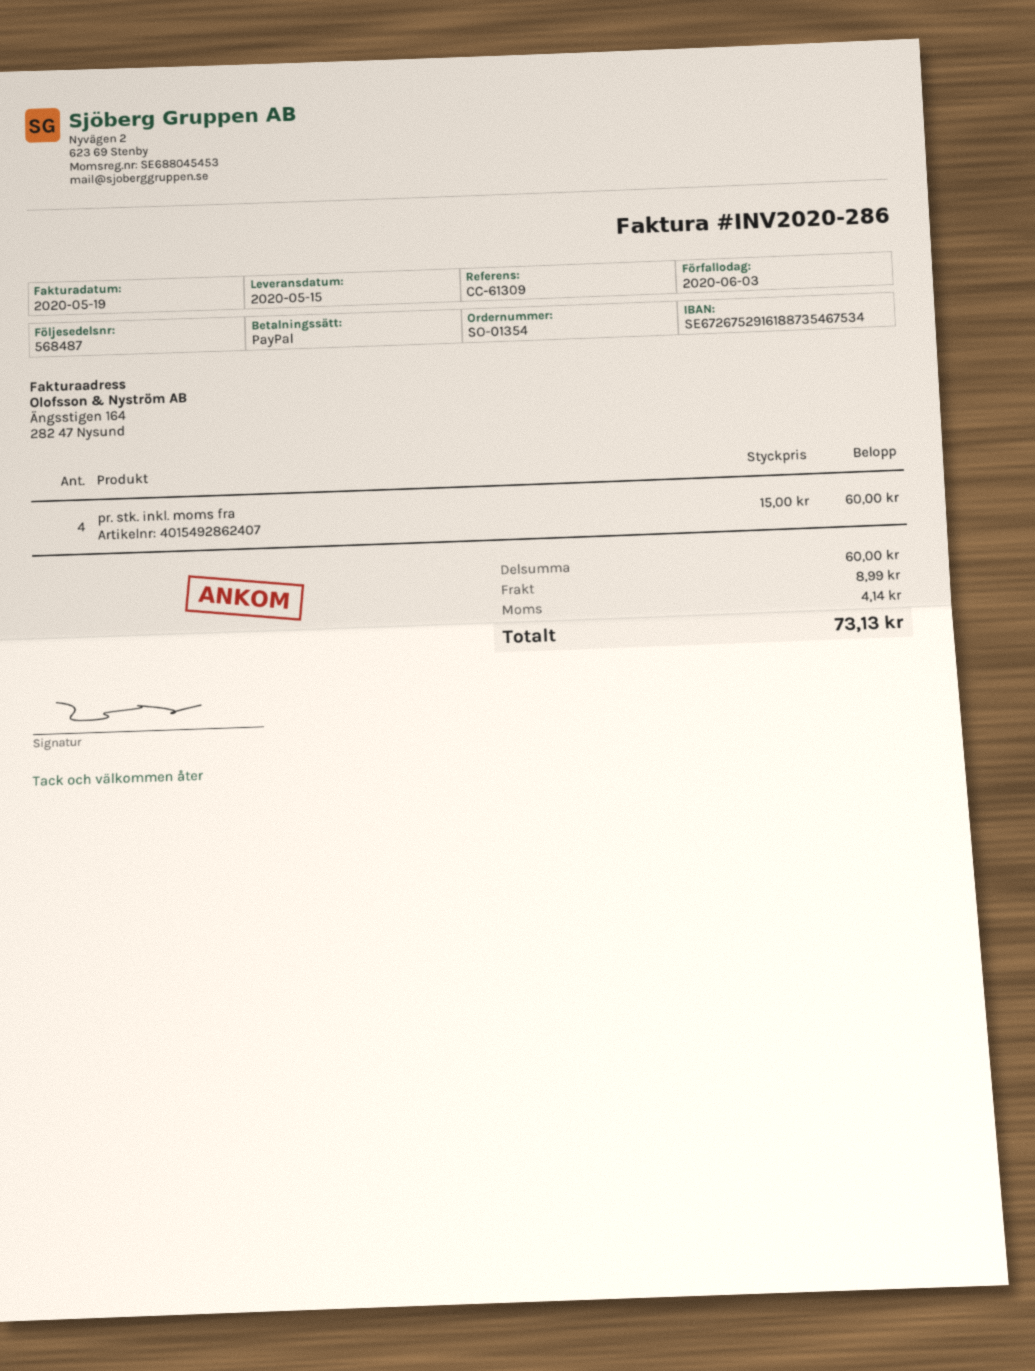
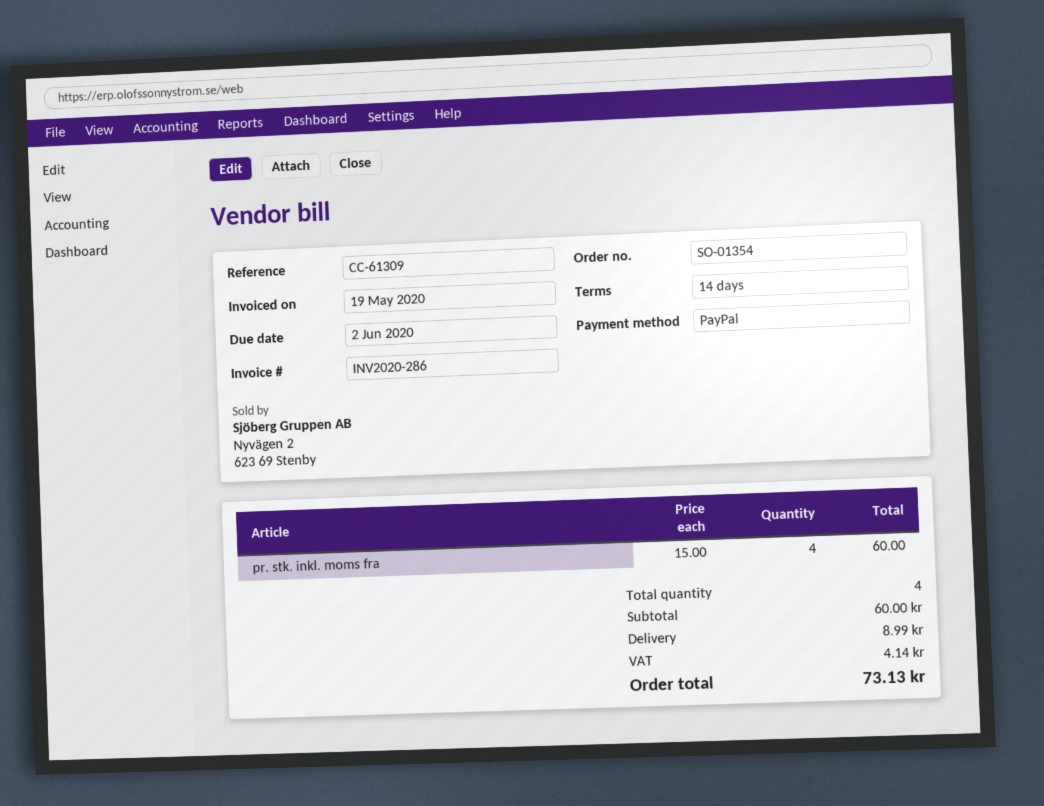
due date: 2020-06-03 -> 2020-06-02

